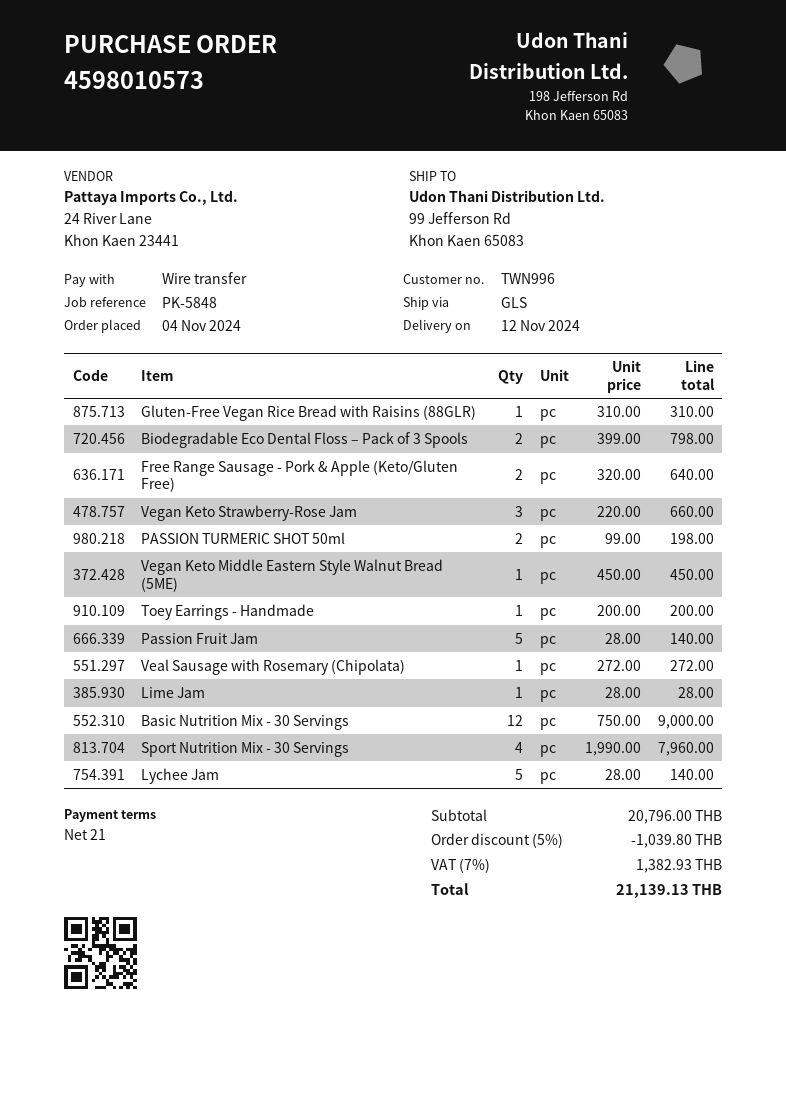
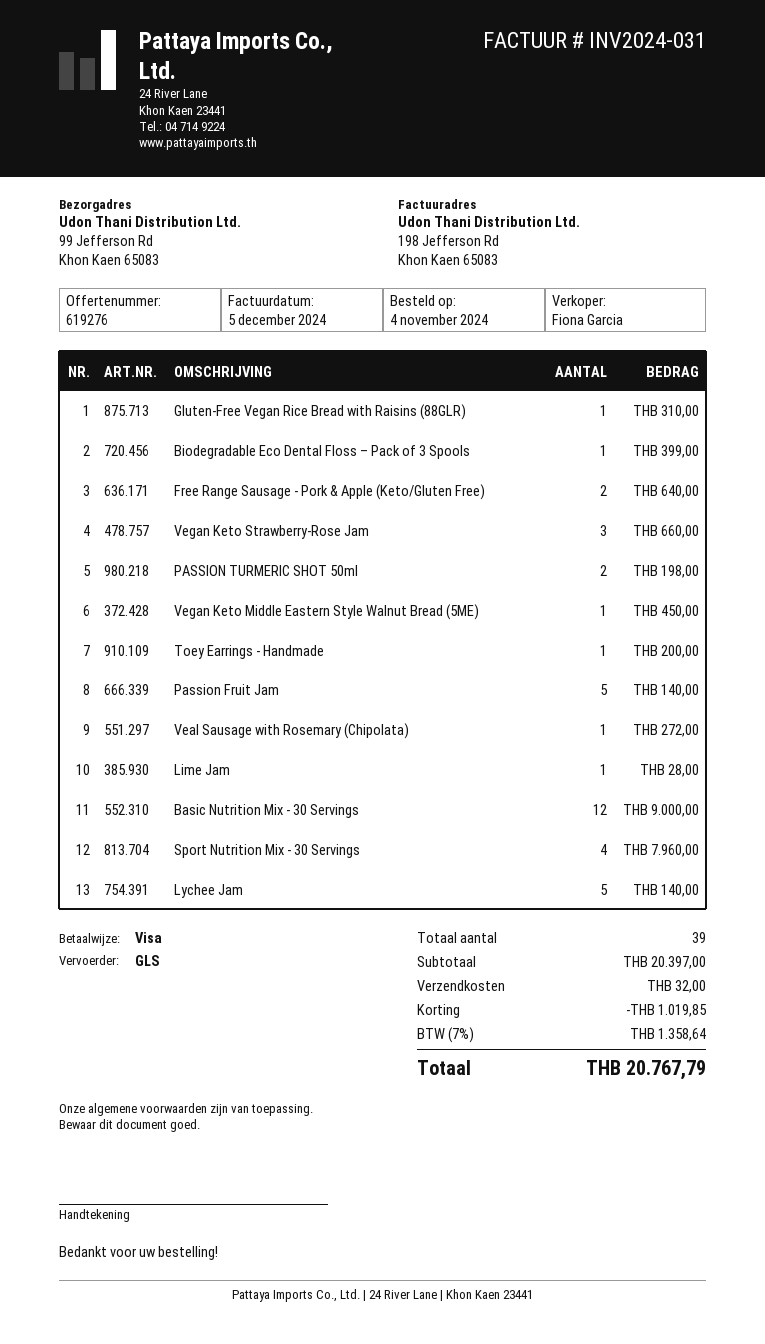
payment method: bank transfer -> Visa
Biodegradable Eco Dental Floss – Pack of 3 Spools: 2 for 798.00 -> 1 for 399.00
subtotal: 20796.00 -> 20397.00
discount: 1039.80 -> 1019.85
shipping: none -> 32.00
tax: 7% = 1382.93 -> 7% = 1358.64
total: 21139.13 -> 20767.79

